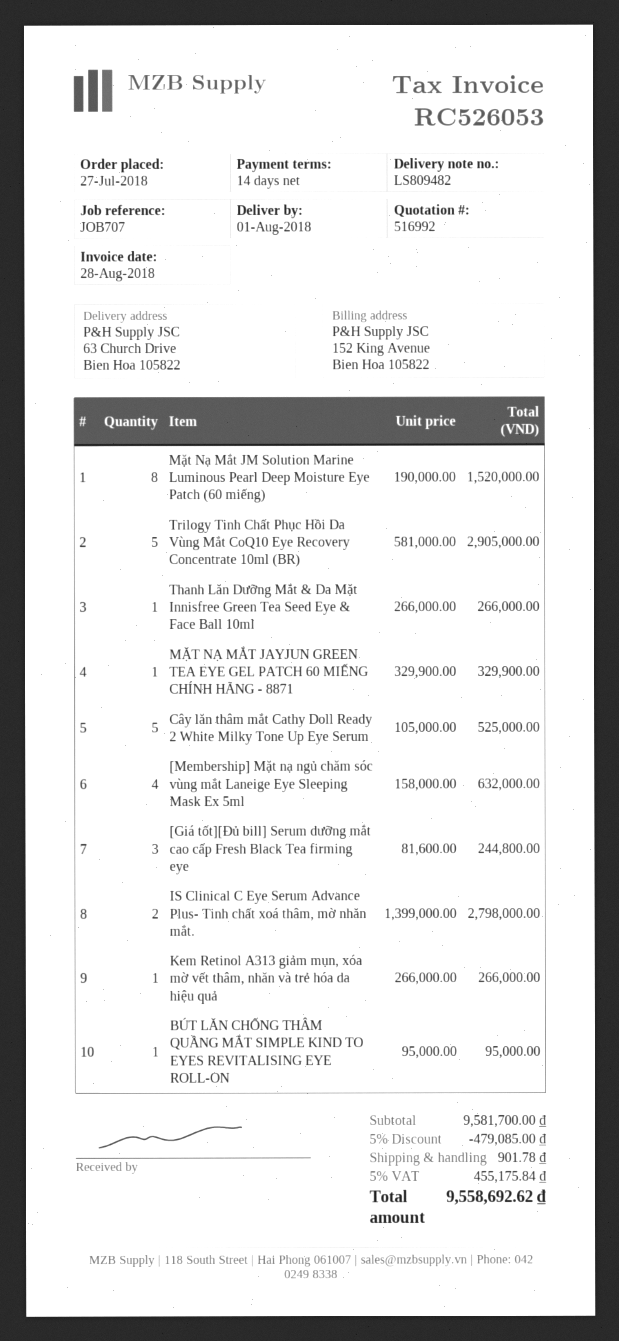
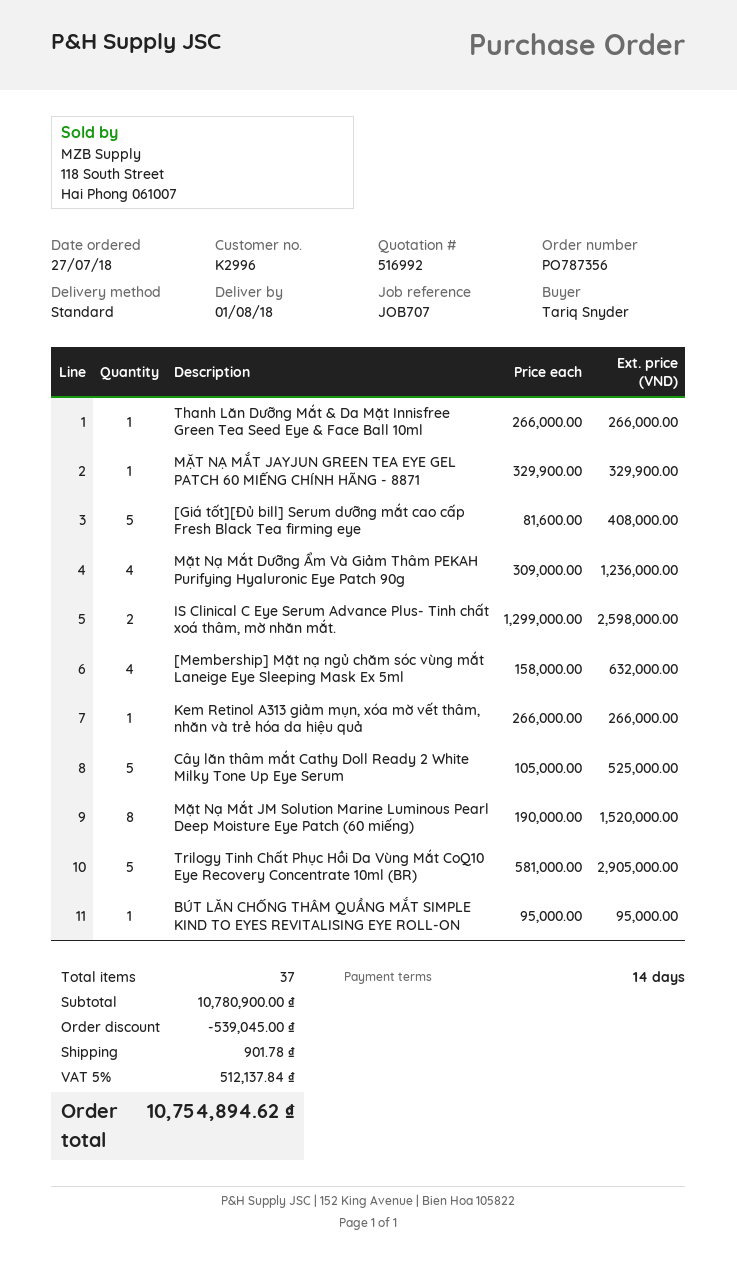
[Giá tốt][Đủ bill] Serum dưỡng mắt cao cấp Fresh Black Tea firming eye: 3 x 81600.00 = 244800.00 -> 5 x 81600.00 = 408000.00
IS Clinical C Eye Serum Advance Plus- Tinh chất xoá thâm, mờ nhăn mắt.: 2 x 1399000.00 = 2798000.00 -> 2 x 1299000.00 = 2598000.00
Mặt Nạ Mắt Dưỡng Ẩm Và Giảm Thâm PEKAH Purifying Hyaluronic Eye Patch 90g: none -> 4 x 309000.00 = 1236000.00
subtotal: 9581700.00 -> 10780900.00
discount: 479085.00 -> 539045.00
tax: 5% = 455175.84 -> 5% = 512137.84
total: 9558692.62 -> 10754894.62

